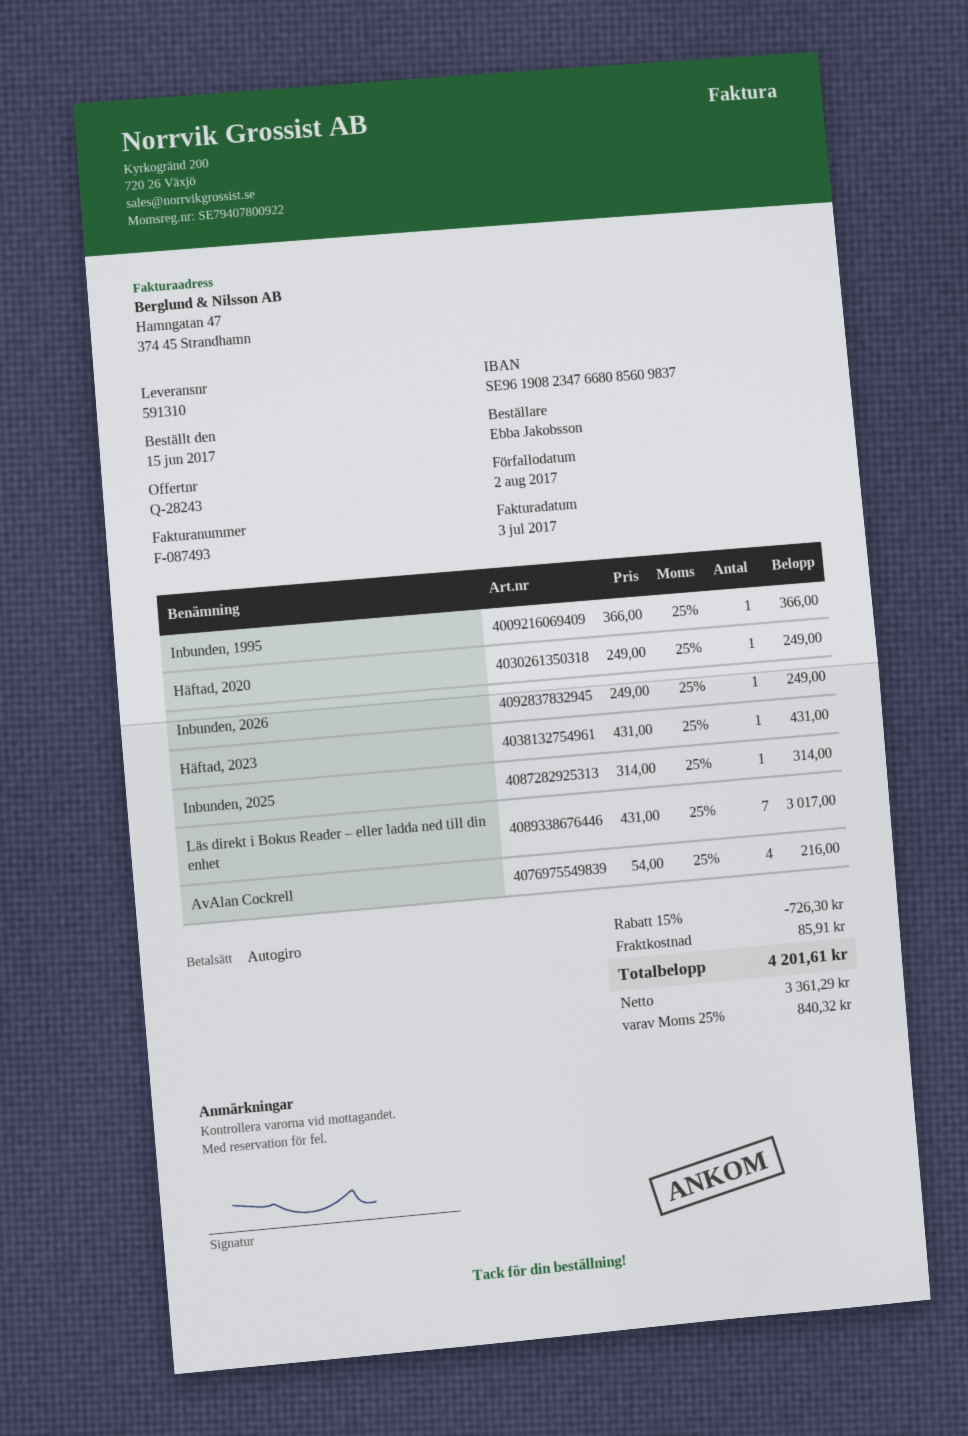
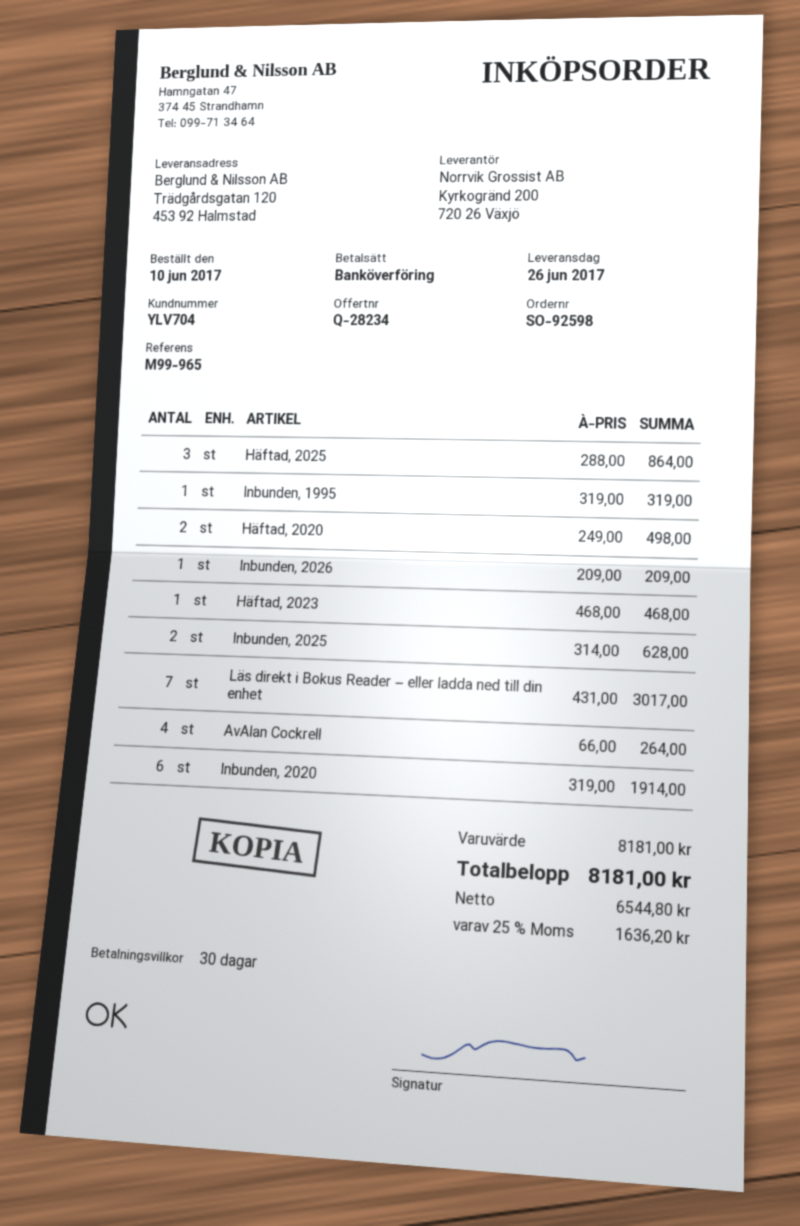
quote number: Q-28243 -> Q-28234
order date: 2017-06-15 -> 2017-06-10
payment method: direct debit -> bank transfer
Inbunden, 1995: 1 x 366.00 = 366.00 -> 1 x 319.00 = 319.00
Häftad, 2020: 1 x 249.00 = 249.00 -> 2 x 249.00 = 498.00
Inbunden, 2026: 1 x 249.00 = 249.00 -> 1 x 209.00 = 209.00
Häftad, 2023: 1 x 431.00 = 431.00 -> 1 x 468.00 = 468.00
Inbunden, 2025: 1 x 314.00 = 314.00 -> 2 x 314.00 = 628.00
AvAlan Cockrell: 4 x 54.00 = 216.00 -> 4 x 66.00 = 264.00
Häftad, 2025: none -> 3 x 288.00 = 864.00
Inbunden, 2020: none -> 6 x 319.00 = 1914.00
discount: 15% = 726.30 -> none
shipping: 85.91 -> none
net: 3361.29 -> 6544.80
tax: 25% = 840.32 -> 25% = 1636.20
total: 4201.61 -> 8181.00

